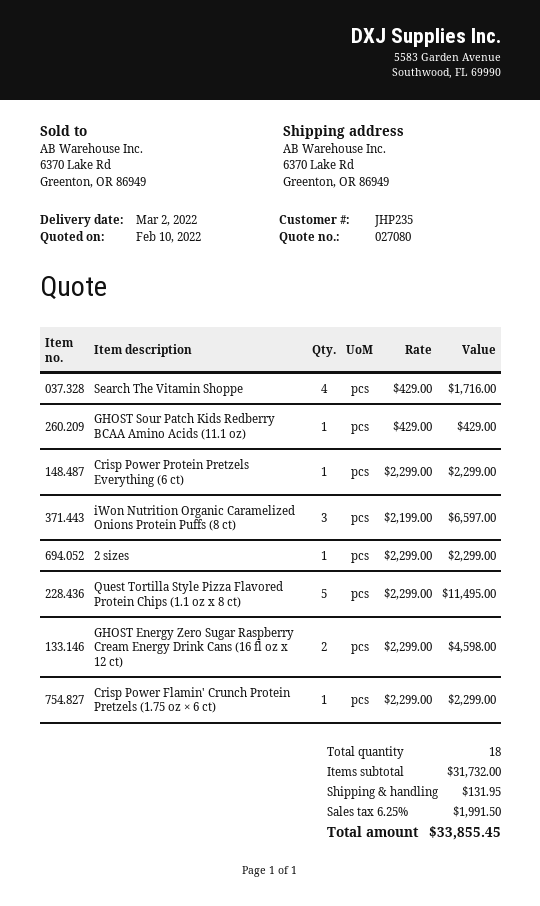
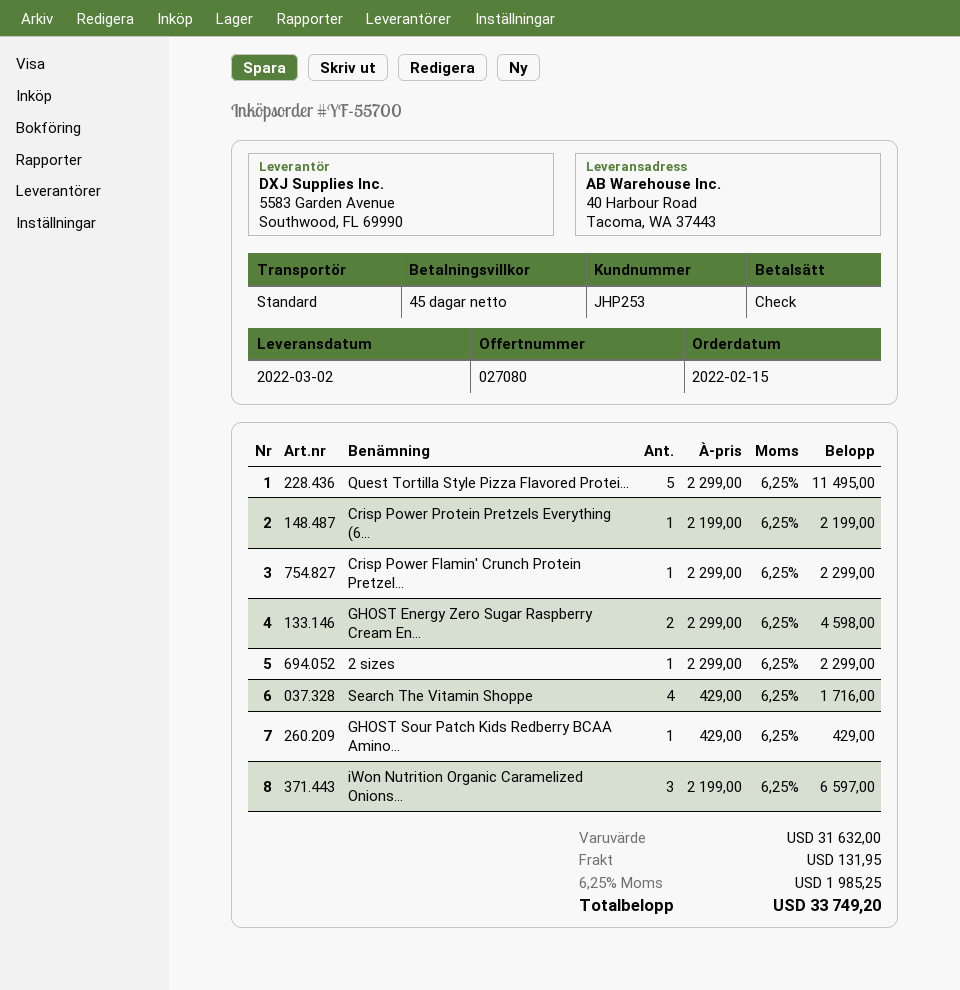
customer number: JHP235 -> JHP253
ship to: 6370 Lake Rd, Greenton, OR 86949 -> 40 Harbour Road, Tacoma, WA 37443
Crisp Power Protein Pretzels Everything (6 ct): 1 x 2299.00 = 2299.00 -> 1 x 2199.00 = 2199.00
subtotal: 31732.00 -> 31632.00
tax: 6.25% = 1991.50 -> 6.25% = 1985.25
total: 33855.45 -> 33749.20

